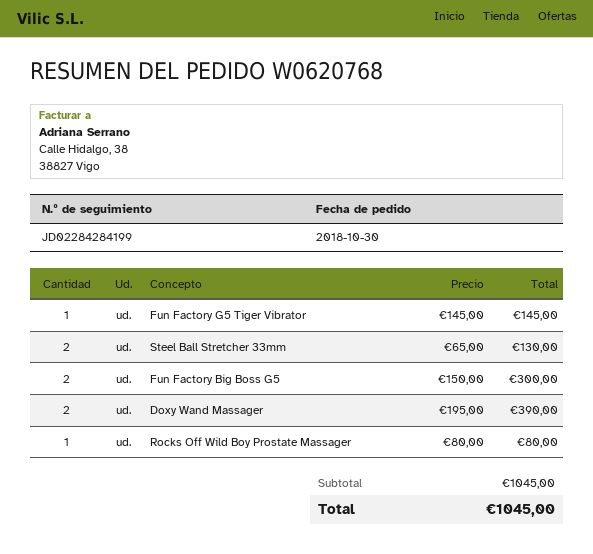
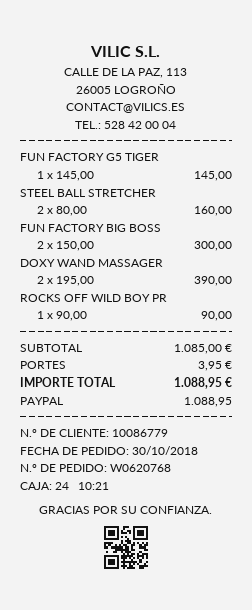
Steel Ball Stretcher 33mm: 2 x 65.00 = 130.00 -> 2 x 80.00 = 160.00
Rocks Off Wild Boy Prostate Massager: 1 x 80.00 = 80.00 -> 1 x 90.00 = 90.00
subtotal: 1045.00 -> 1085.00
shipping: none -> 3.95
total: 1045.00 -> 1088.95

